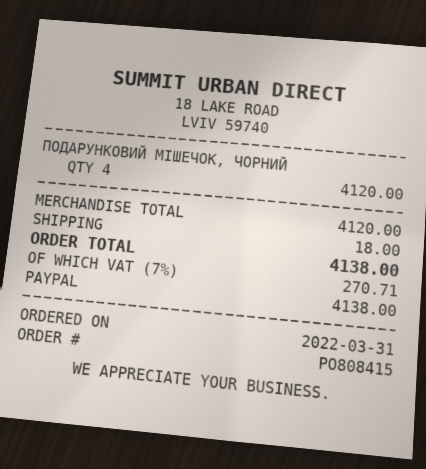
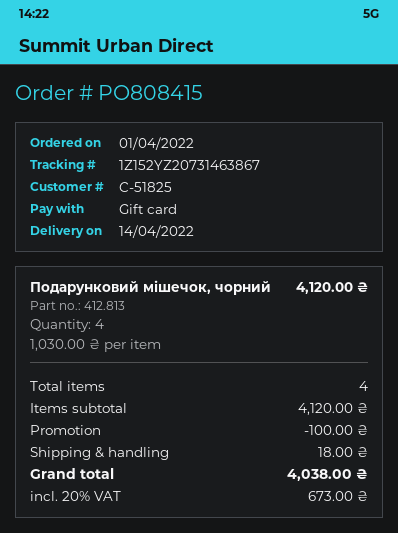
order date: 2022-03-31 -> 2022-04-01
payment method: PayPal -> gift card
discount: none -> 100.00
tax: 7% = 270.71 -> 20% = 673.00
total: 4138.00 -> 4038.00

